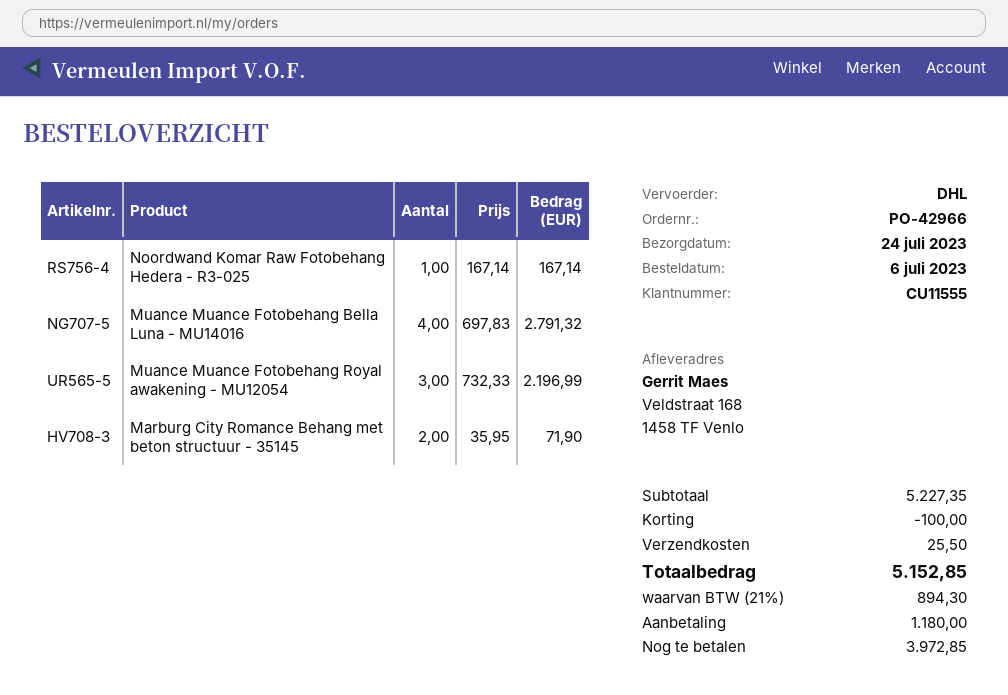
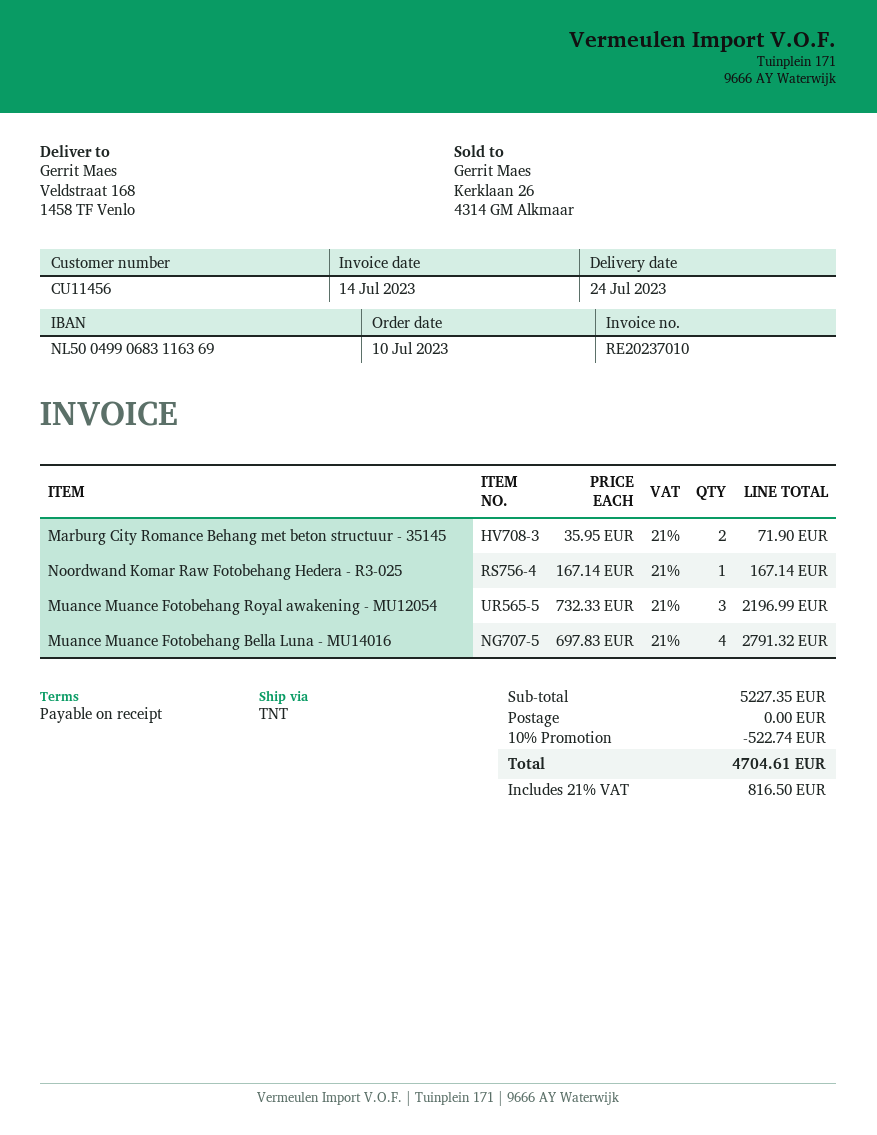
order date: 2023-07-06 -> 2023-07-10
customer number: CU11555 -> CU11456
shipping method: DHL -> TNT
discount: 100.00 -> 522.74
shipping: 25.50 -> 0.00
tax: 21% = 894.30 -> 21% = 816.50
total: 5152.85 -> 4704.61

